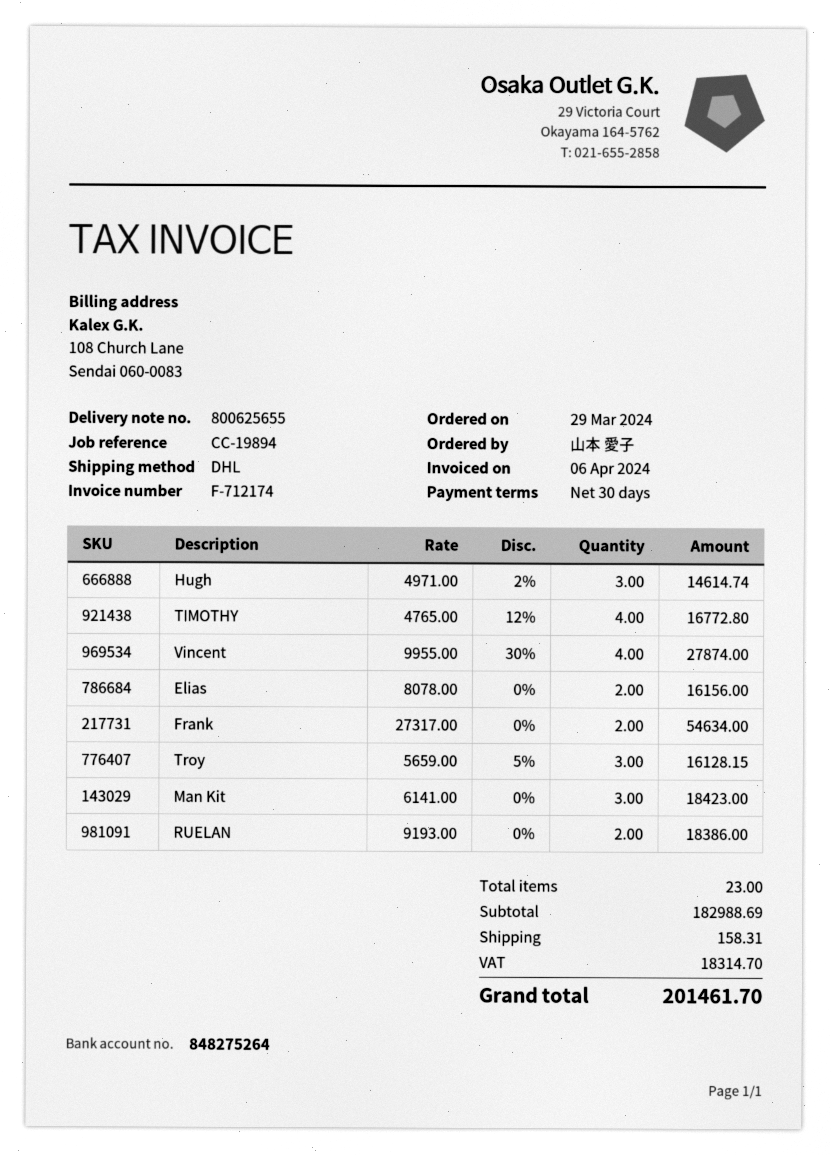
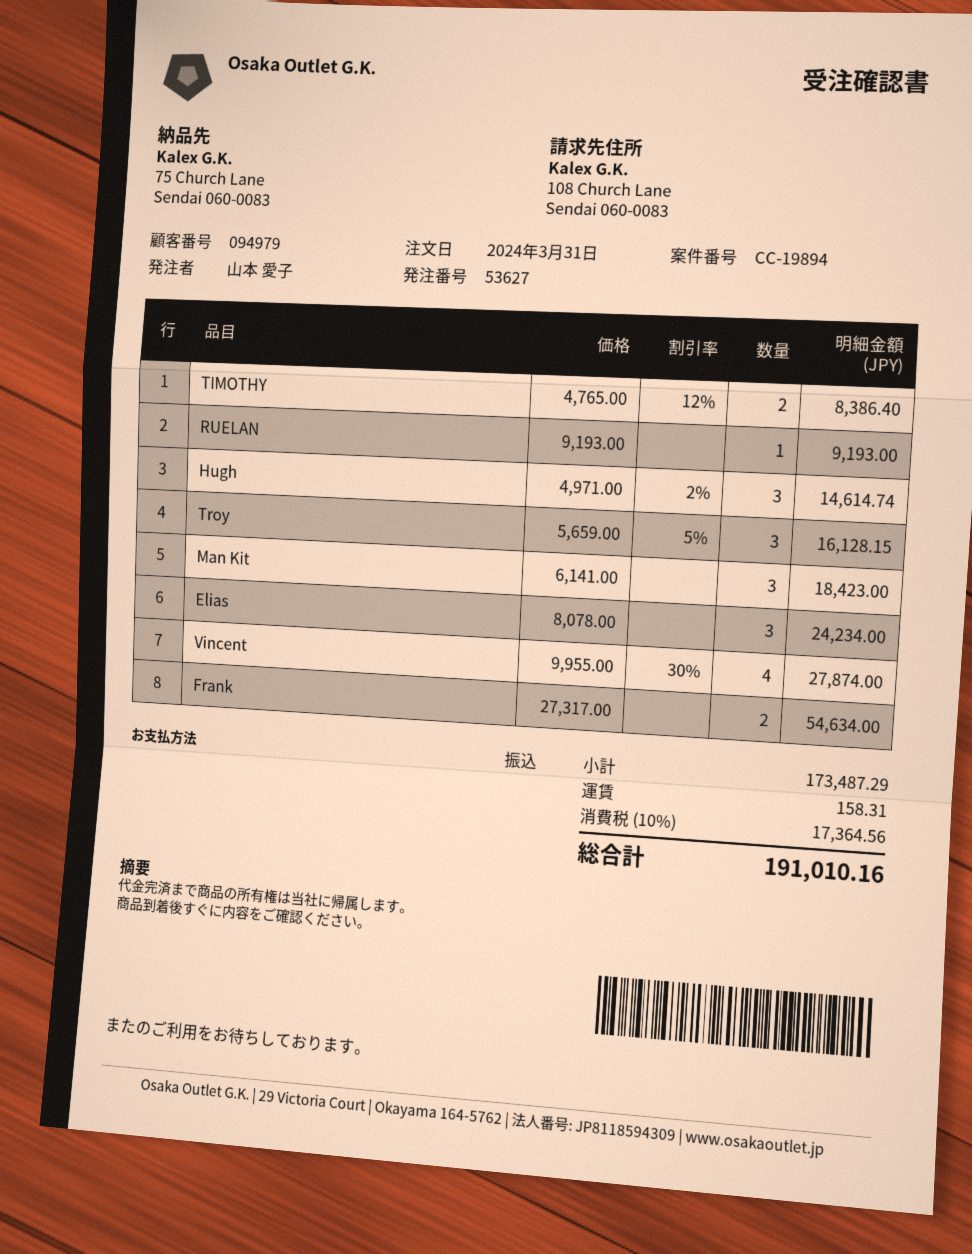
order date: 2024-03-29 -> 2024-03-31
TIMOTHY: 4 x 4765.00 - 12% = 16772.80 -> 2 x 4765.00 - 12% = 8386.40
Elias: 2 x 8078.00 = 16156.00 -> 3 x 8078.00 = 24234.00
RUELAN: 2 x 9193.00 = 18386.00 -> 1 x 9193.00 = 9193.00
subtotal: 182988.69 -> 173487.29
tax: 18314.70 -> 17364.56
total: 201461.70 -> 191010.16

